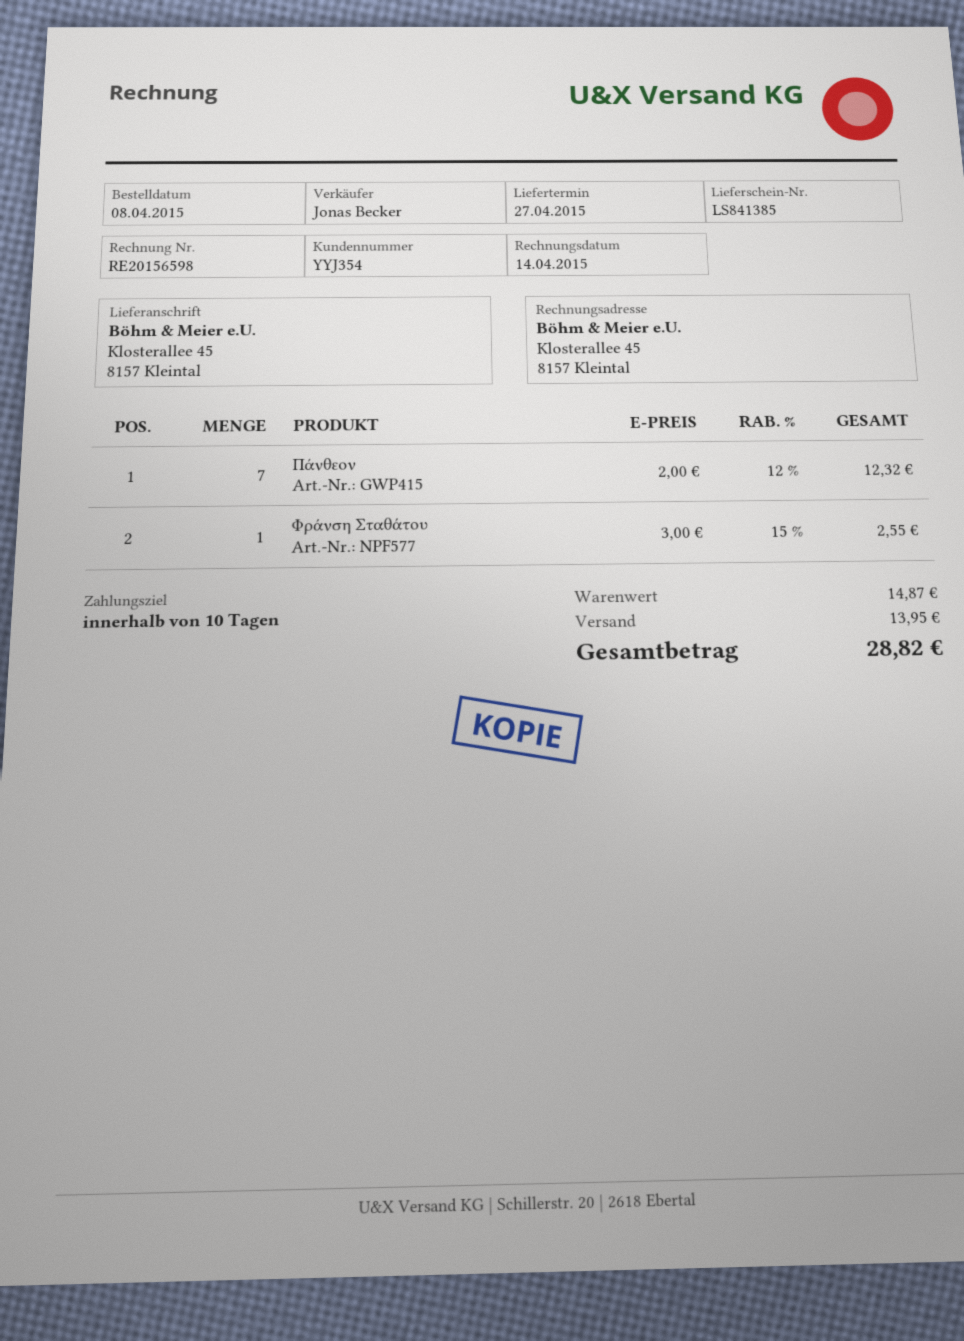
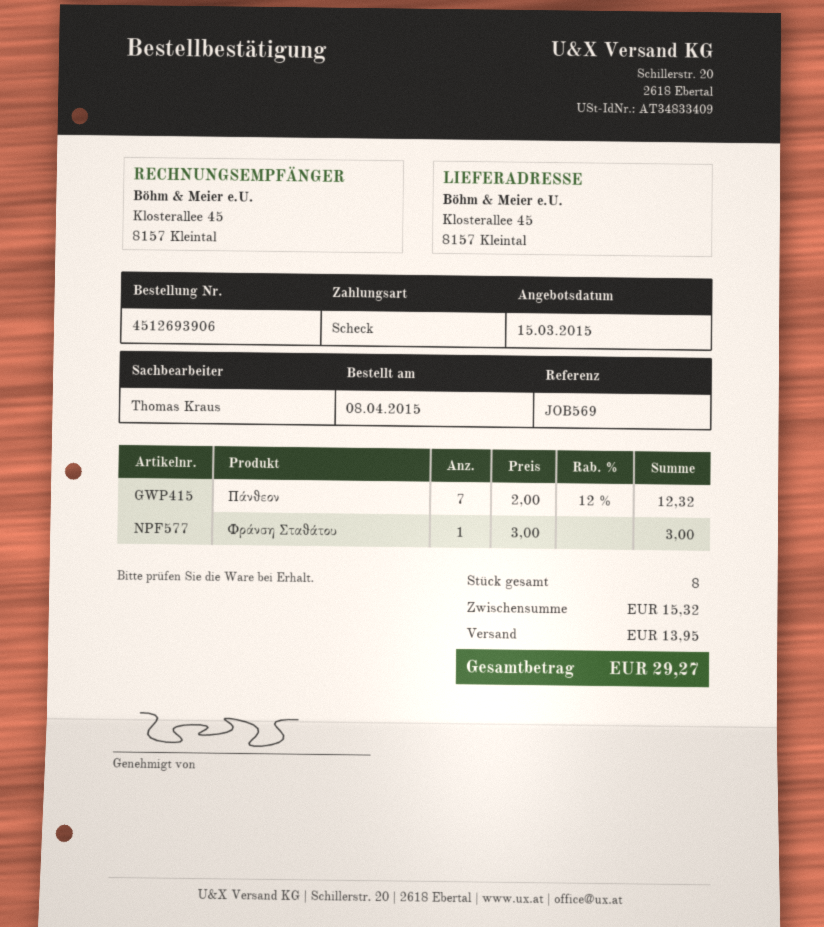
sales rep: Jonas Becker -> Thomas Kraus
Φράνση Σταθάτου: 1 x 3.00 - 15% = 2.55 -> 1 x 3.00 = 3.00
subtotal: 14.87 -> 15.32
total: 28.82 -> 29.27

